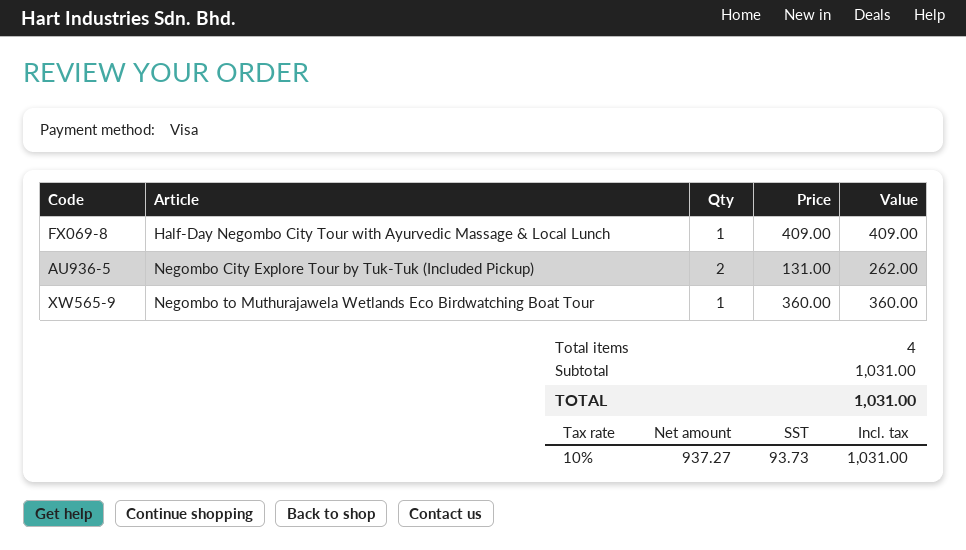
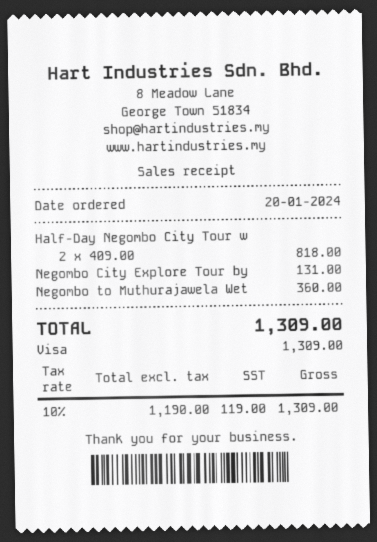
Half-Day Negombo City Tour with Ayurvedic Massage & Local Lunch: 1 x 409.00 = 409.00 -> 2 x 409.00 = 818.00
Negombo City Explore Tour by Tuk-Tuk (Included Pickup): 2 x 131.00 = 262.00 -> 1 x 131.00 = 131.00
net: 937.27 -> 1190.00
tax: 10% = 93.73 -> 10% = 119.00
total: 1031.00 -> 1309.00

